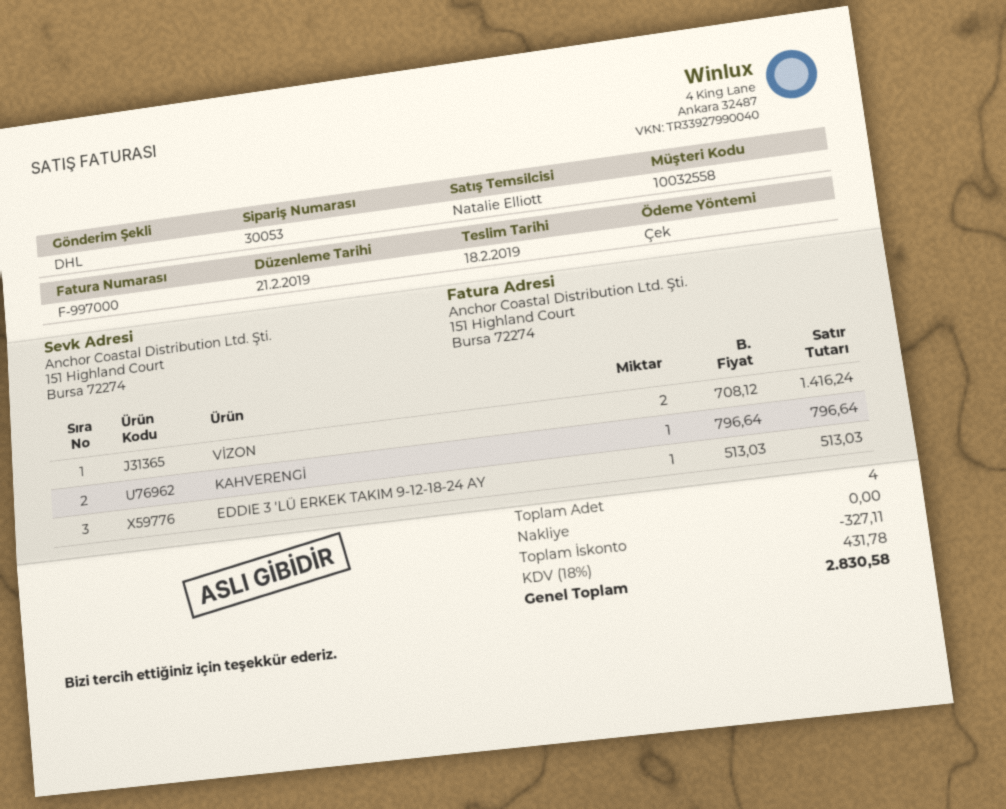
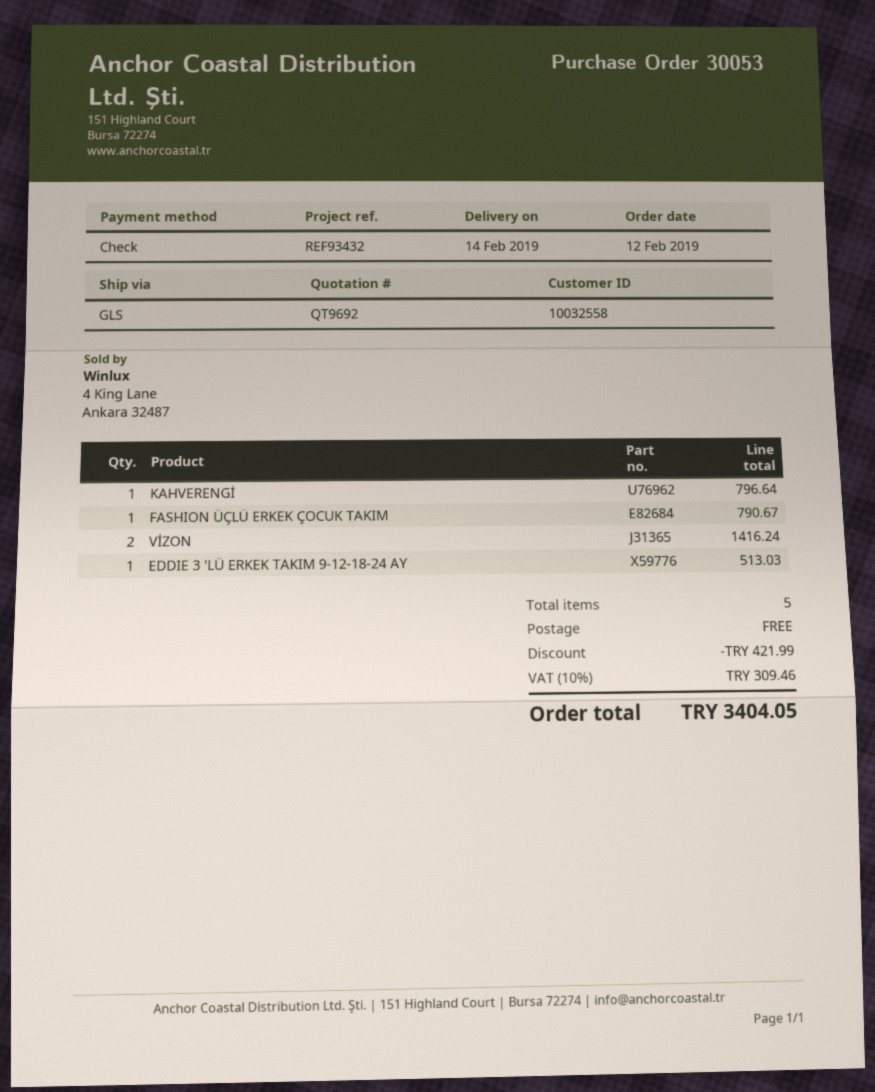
delivery date: 2019-02-18 -> 2019-02-14
shipping method: DHL -> GLS
FASHION ÜÇLÜ ERKEK ÇOCUK TAKIM: none -> 1 for 790.67
total quantity: 4 -> 5
discount: 327.11 -> 421.99
tax: 18% = 431.78 -> 10% = 309.46
total: 2830.58 -> 3404.05

